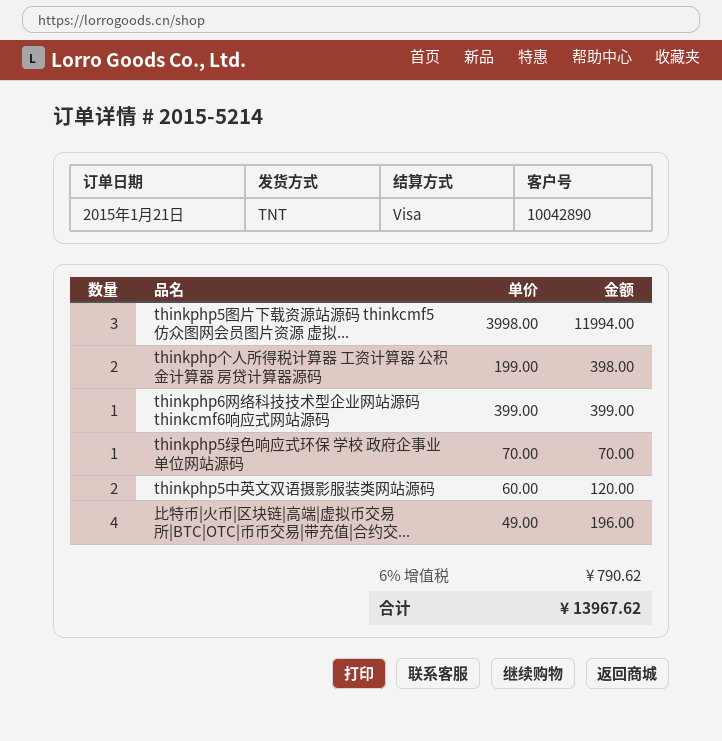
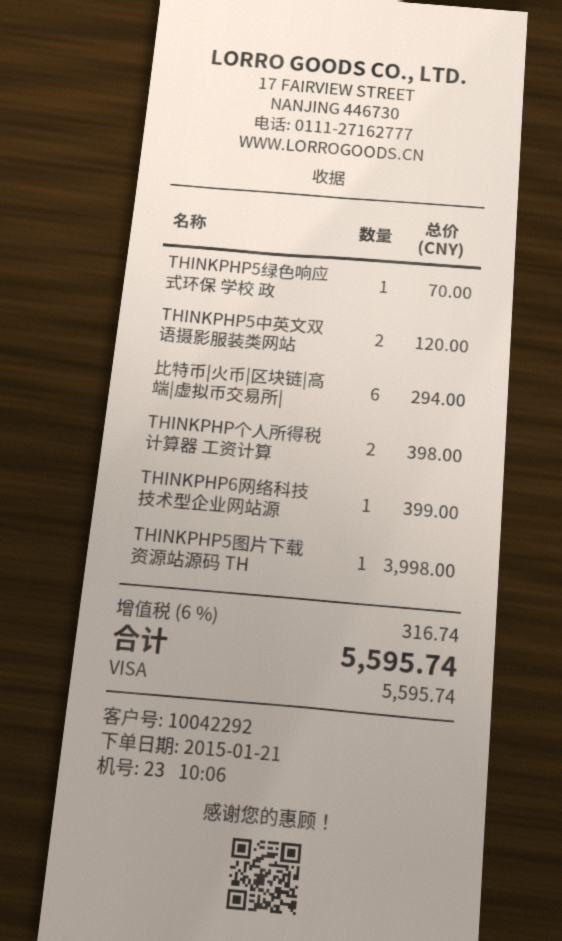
customer number: 10042890 -> 10042292
thinkphp5图片下载资源站源码 thinkcmf5仿众图网会员图片资源 虚拟...: 3 for 11994.00 -> 1 for 3998.00
比特币|火币|区块链|高端|虚拟币交易所|BTC|OTC|币币交易|带充值|合约交...: 4 for 196.00 -> 6 for 294.00
tax: 6% = 790.62 -> 6% = 316.74
total: 13967.62 -> 5595.74

